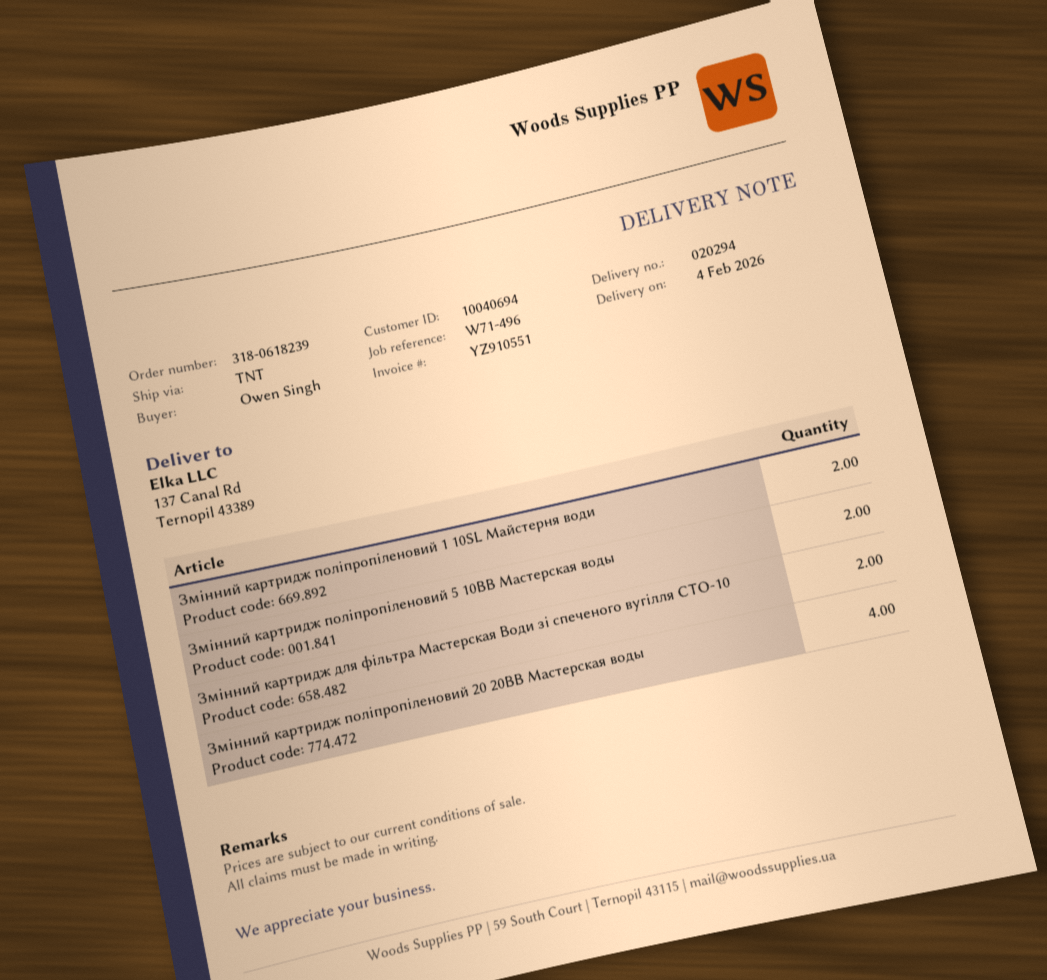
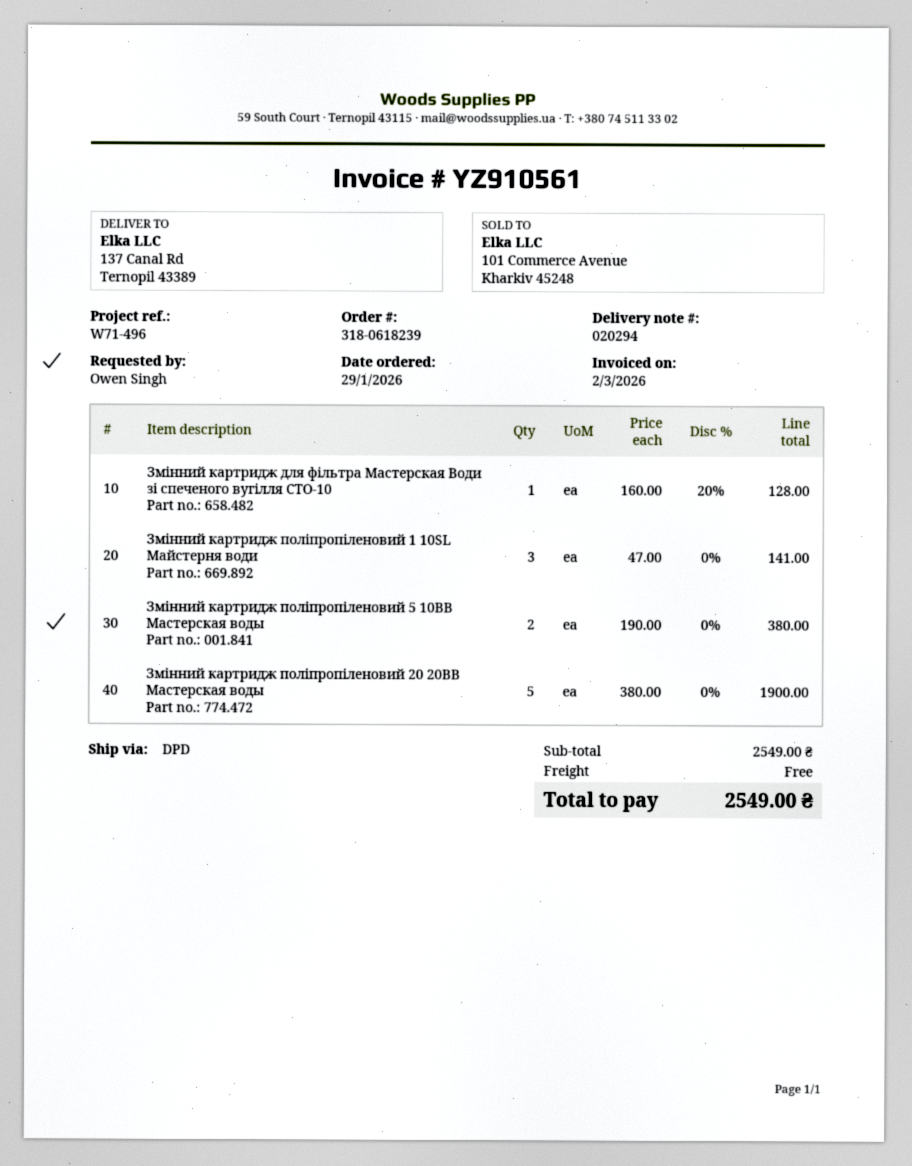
invoice number: YZ910551 -> YZ910561
shipping method: TNT -> DPD
Змінний картридж поліпропіленовий 1 10SL Майстерня води: 2 -> 3
Змінний картридж для фільтра Мастерская Води зі спеченого вугілля СТО-10: 2 -> 1
Змінний картридж поліпропіленовий 20 20BB Мастерская воды: 4 -> 5

